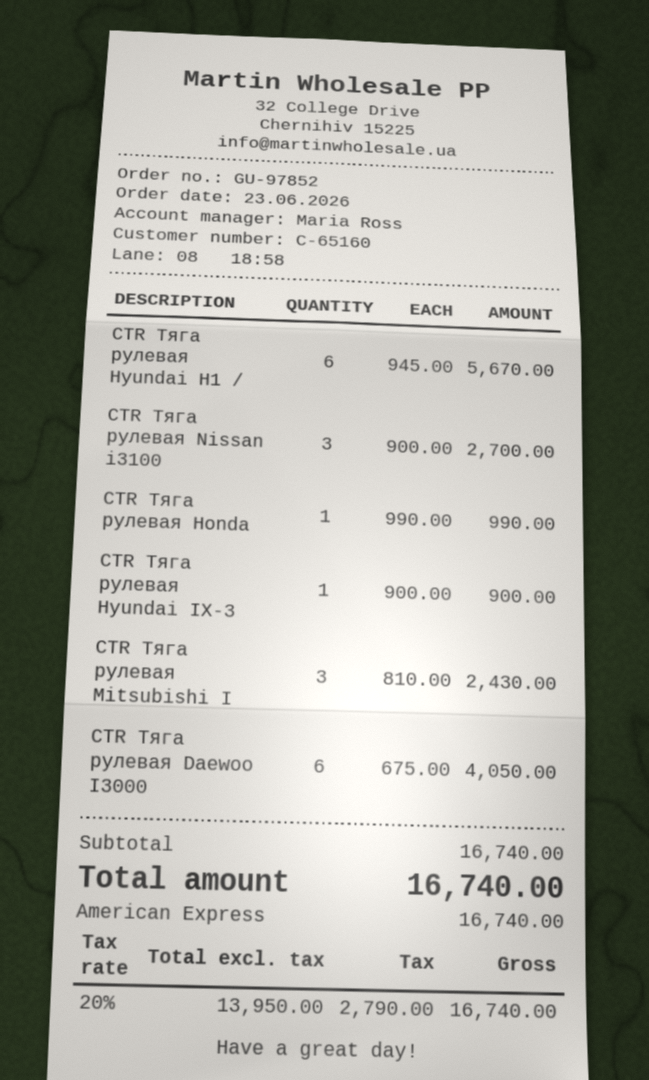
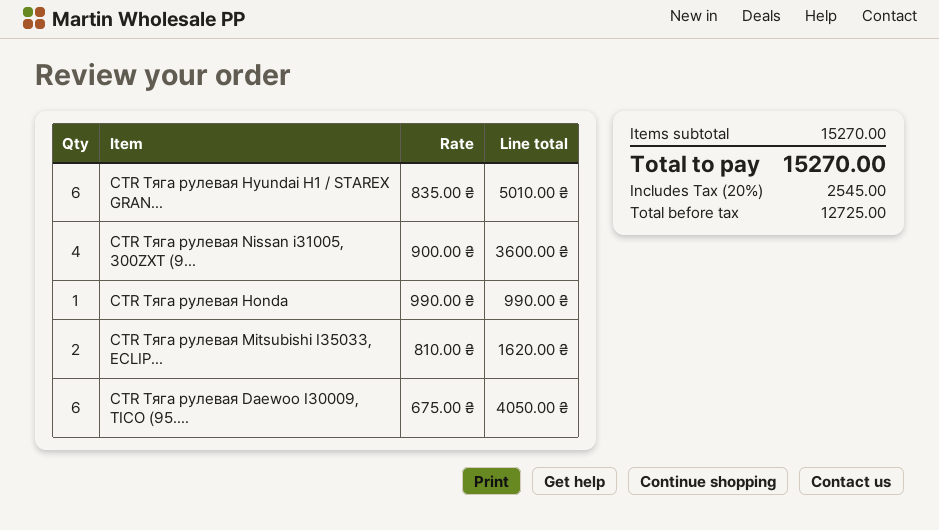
CTR Тяга рулевая Hyundai H1 /: 6 x 945.00 = 5670.00 -> 6 x 835.00 = 5010.00
CTR Тяга рулевая Nissan i3100: 3 x 900.00 = 2700.00 -> 4 x 900.00 = 3600.00
CTR Тяга рулевая Hyundai IX-3: 1 x 900.00 = 900.00 -> none
CTR Тяга рулевая Mitsubishi I: 3 x 810.00 = 2430.00 -> 2 x 810.00 = 1620.00
subtotal: 16740.00 -> 15270.00
net: 13950.00 -> 12725.00
tax: 20% = 2790.00 -> 20% = 2545.00
total: 16740.00 -> 15270.00

